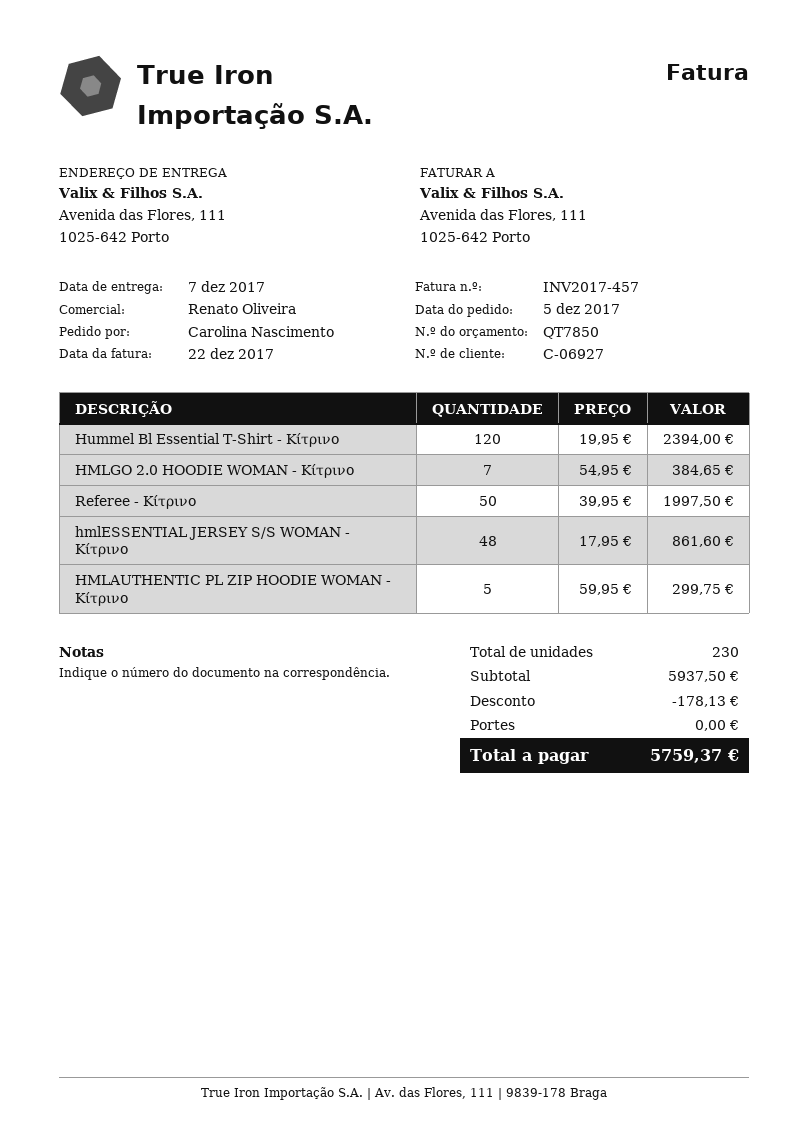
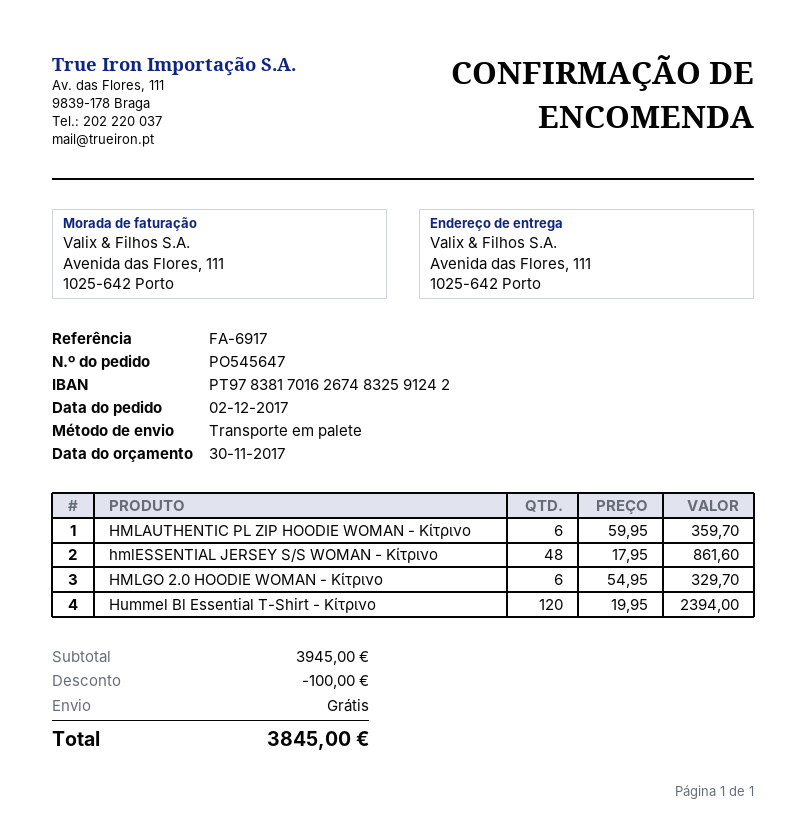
order date: 2017-12-05 -> 2017-12-02
HMLGO 2.0 HOODIE WOMAN - Κίτρινο: 7 x 54.95 = 384.65 -> 6 x 54.95 = 329.70
Referee - Κίτρινο: 50 x 39.95 = 1997.50 -> none
HMLAUTHENTIC PL ZIP HOODIE WOMAN - Κίτρινο: 5 x 59.95 = 299.75 -> 6 x 59.95 = 359.70
subtotal: 5937.50 -> 3945.00
discount: 178.13 -> 100.00
total: 5759.37 -> 3845.00

